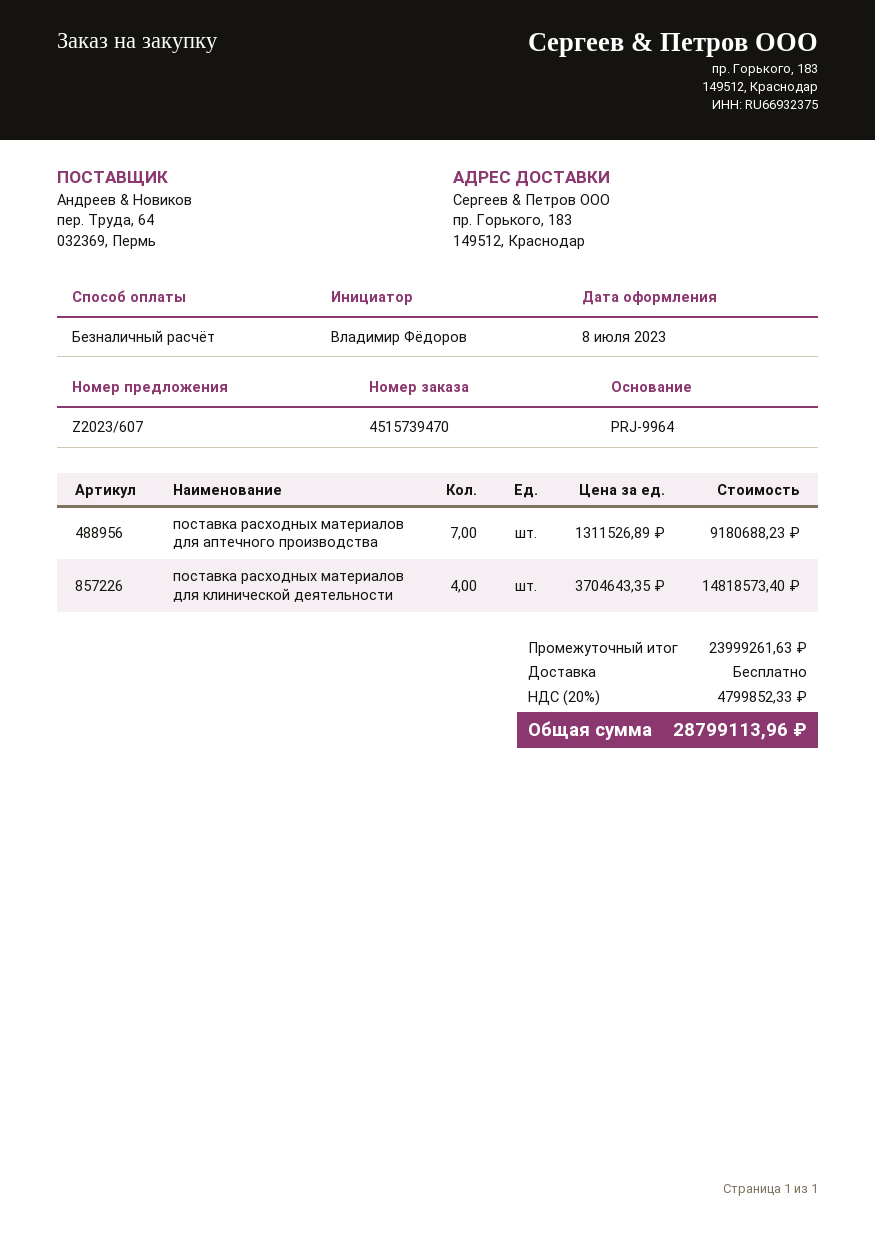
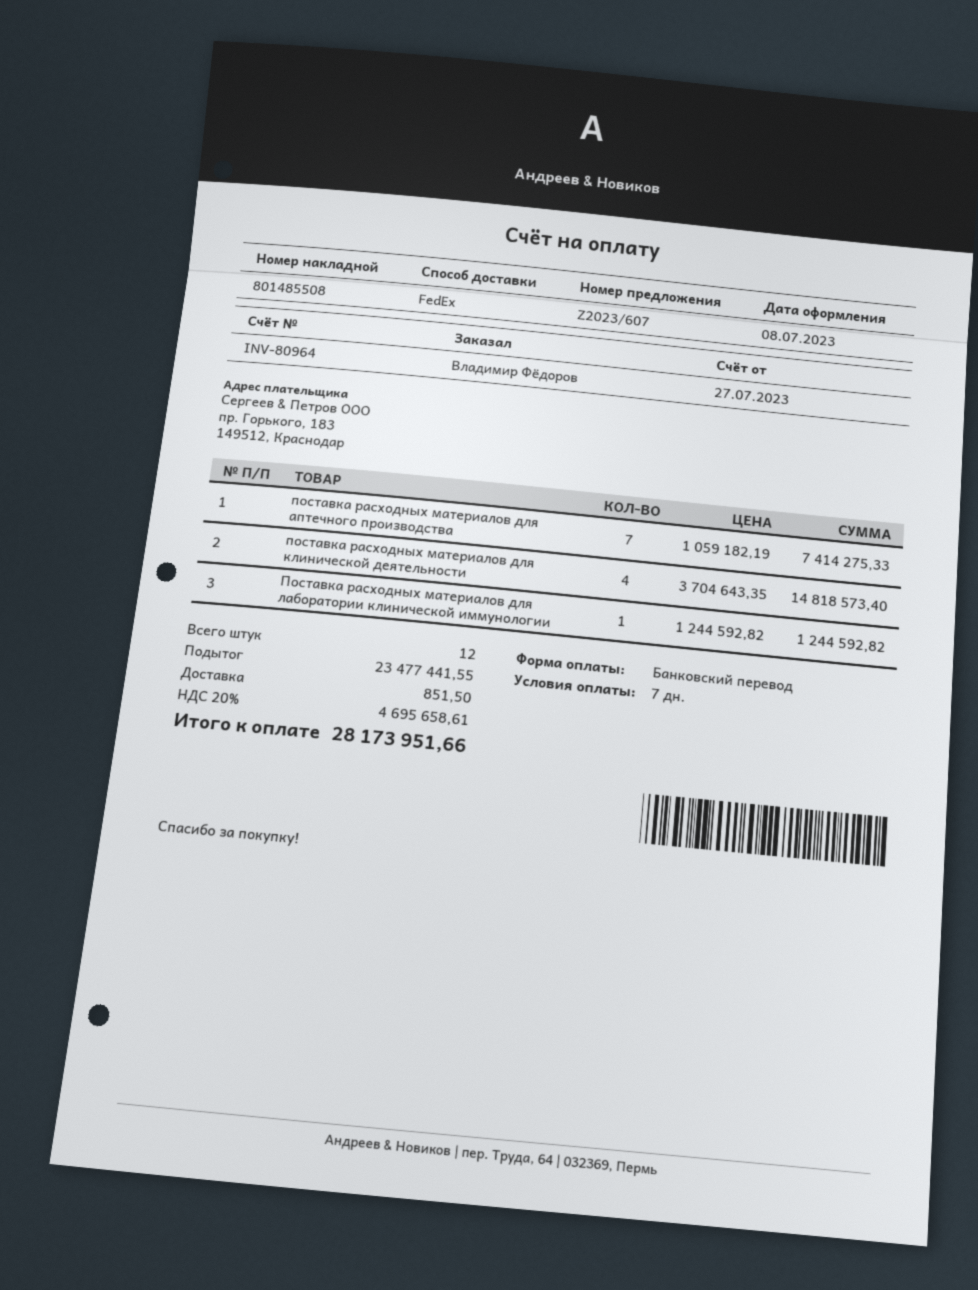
поставка расходных материалов для аптечного производства: 7 x 1311526.89 = 9180688.23 -> 7 x 1059182.19 = 7414275.33
Поставка расходных материалов для лаборатории клинической иммунологии: none -> 1 x 1244592.82 = 1244592.82
subtotal: 23999261.63 -> 23477441.55
shipping: 0.00 -> 851.50
tax: 20% = 4799852.33 -> 20% = 4695658.61
total: 28799113.96 -> 28173951.66

